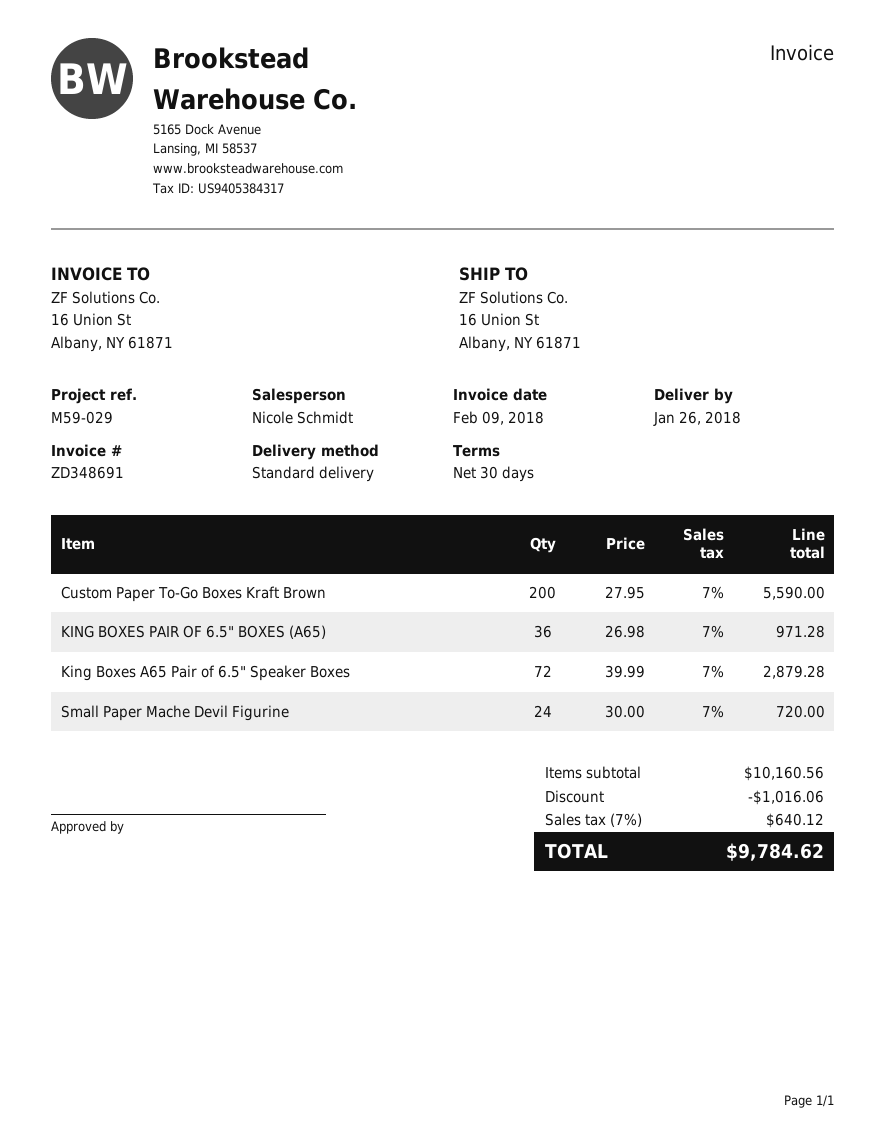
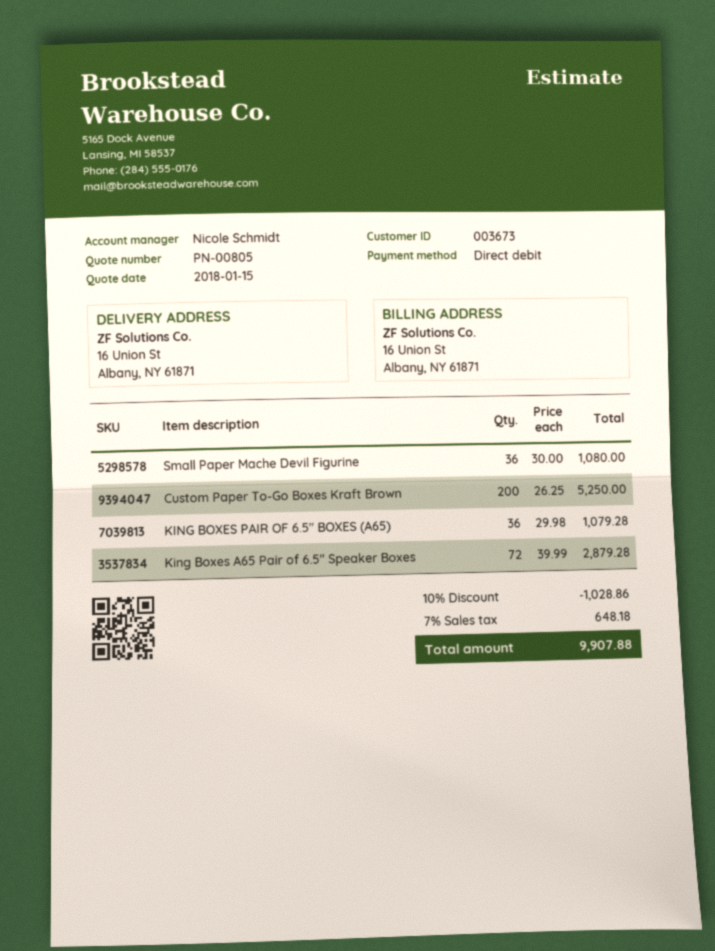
Custom Paper To-Go Boxes Kraft Brown: 200 x 27.95 = 5590.00 -> 200 x 26.25 = 5250.00
KING BOXES PAIR OF 6.5" BOXES (A65): 36 x 26.98 = 971.28 -> 36 x 29.98 = 1079.28
Small Paper Mache Devil Figurine: 24 x 30.00 = 720.00 -> 36 x 30.00 = 1080.00
discount: 1016.06 -> 1028.86
tax: 7% = 640.12 -> 7% = 648.18
total: 9784.62 -> 9907.88

